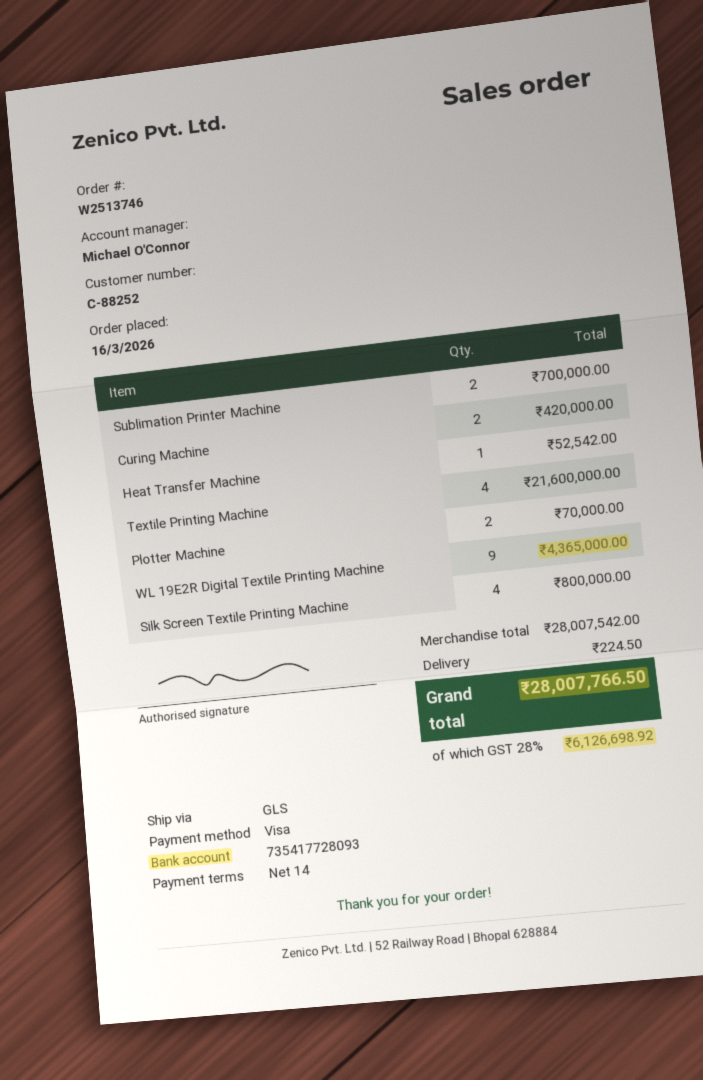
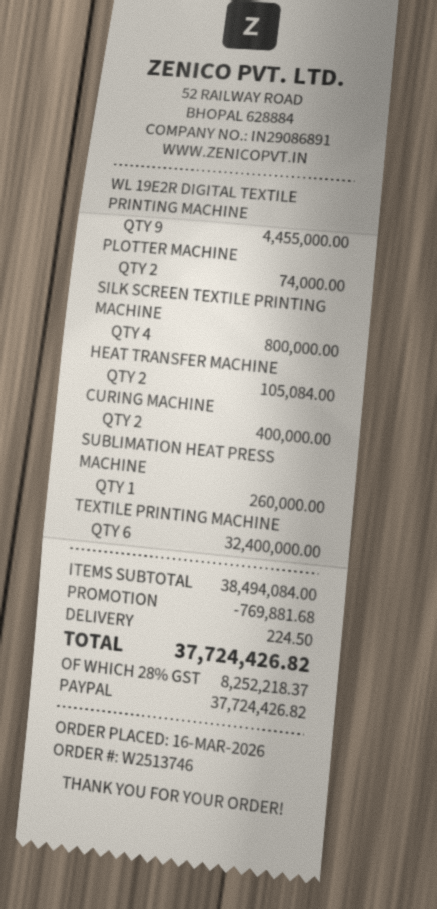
payment method: Visa -> PayPal
Sublimation Printer Machine: 2 for 700000.00 -> none
Curing Machine: 2 for 420000.00 -> 2 for 400000.00
Heat Transfer Machine: 1 for 52542.00 -> 2 for 105084.00
Textile Printing Machine: 4 for 21600000.00 -> 6 for 32400000.00
Plotter Machine: 2 for 70000.00 -> 2 for 74000.00
WL 19E2R Digital Textile Printing Machine: 9 for 4365000.00 -> 9 for 4455000.00
SUBLIMATION HEAT PRESS MACHINE: none -> 1 for 260000.00
subtotal: 28007542.00 -> 38494084.00
discount: none -> 769881.68
tax: 28% = 6126698.92 -> 28% = 8252218.37
total: 28007766.50 -> 37724426.82

